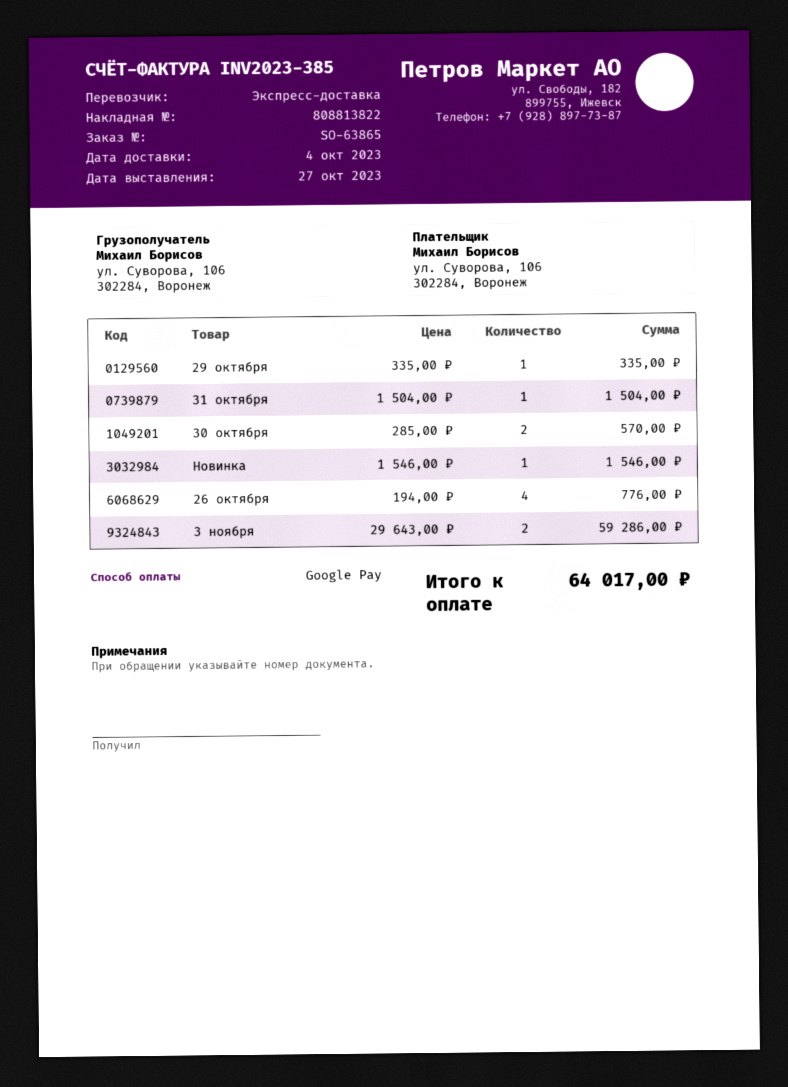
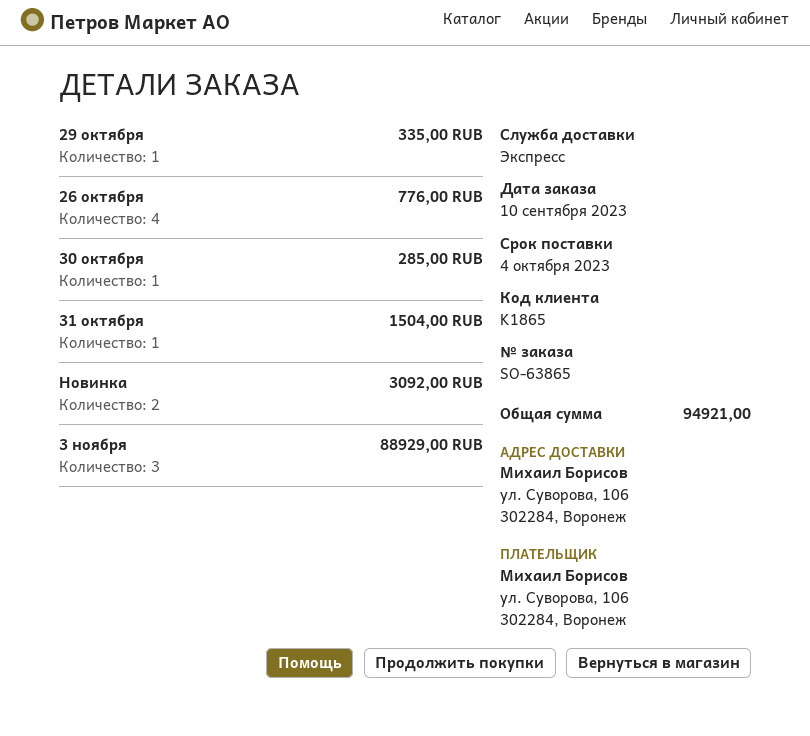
30 октября: 2 for 570.00 -> 1 for 285.00
Новинка: 1 for 1546.00 -> 2 for 3092.00
3 ноября: 2 for 59286.00 -> 3 for 88929.00
total: 64017.00 -> 94921.00

